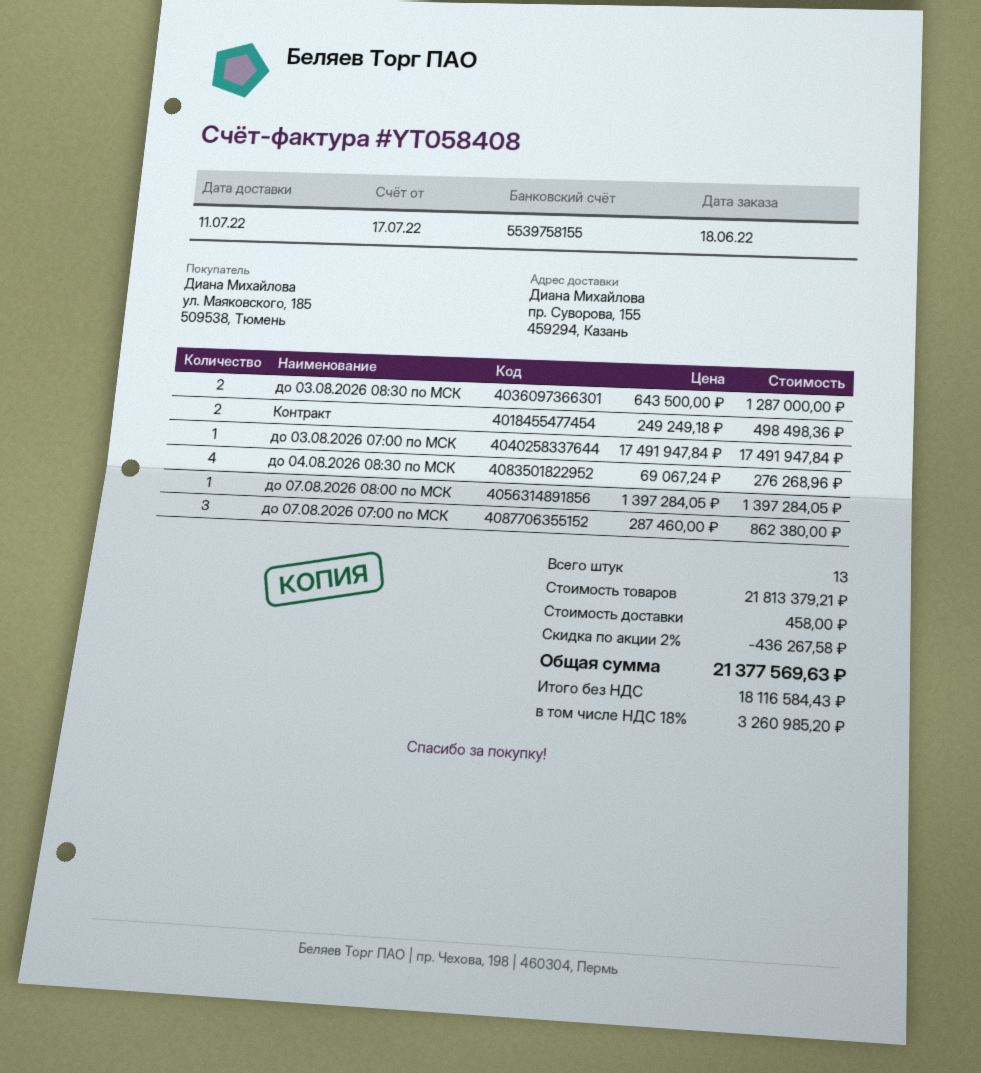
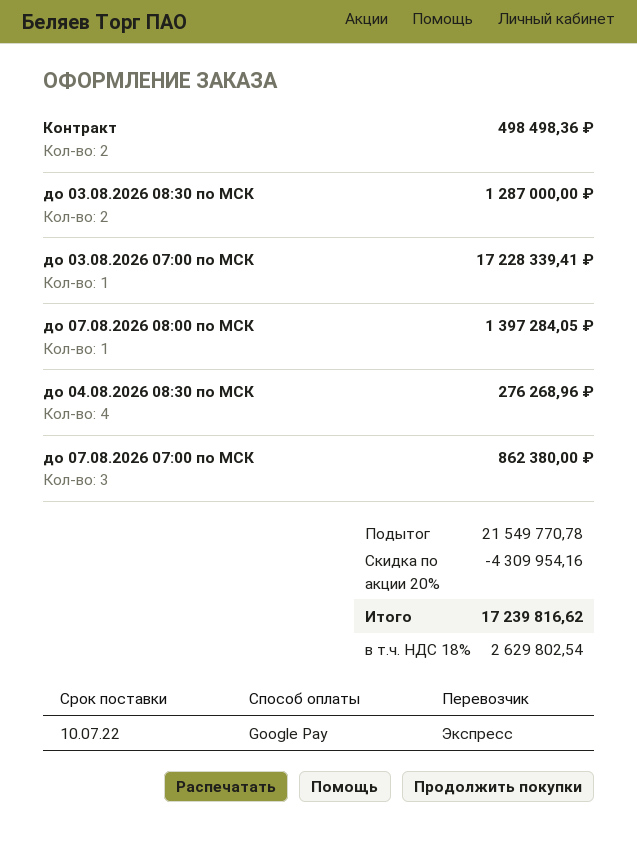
delivery date: 2022-07-11 -> 2022-07-10
до 03.08.2026 07:00 по МСК: 1 for 17491947.84 -> 1 for 17228339.41
subtotal: 21813379.21 -> 21549770.78
discount: 2% = 436267.58 -> 20% = 4309954.16
shipping: 458.00 -> none
tax: 18% = 3260985.20 -> 18% = 2629802.54
total: 21377569.63 -> 17239816.62

